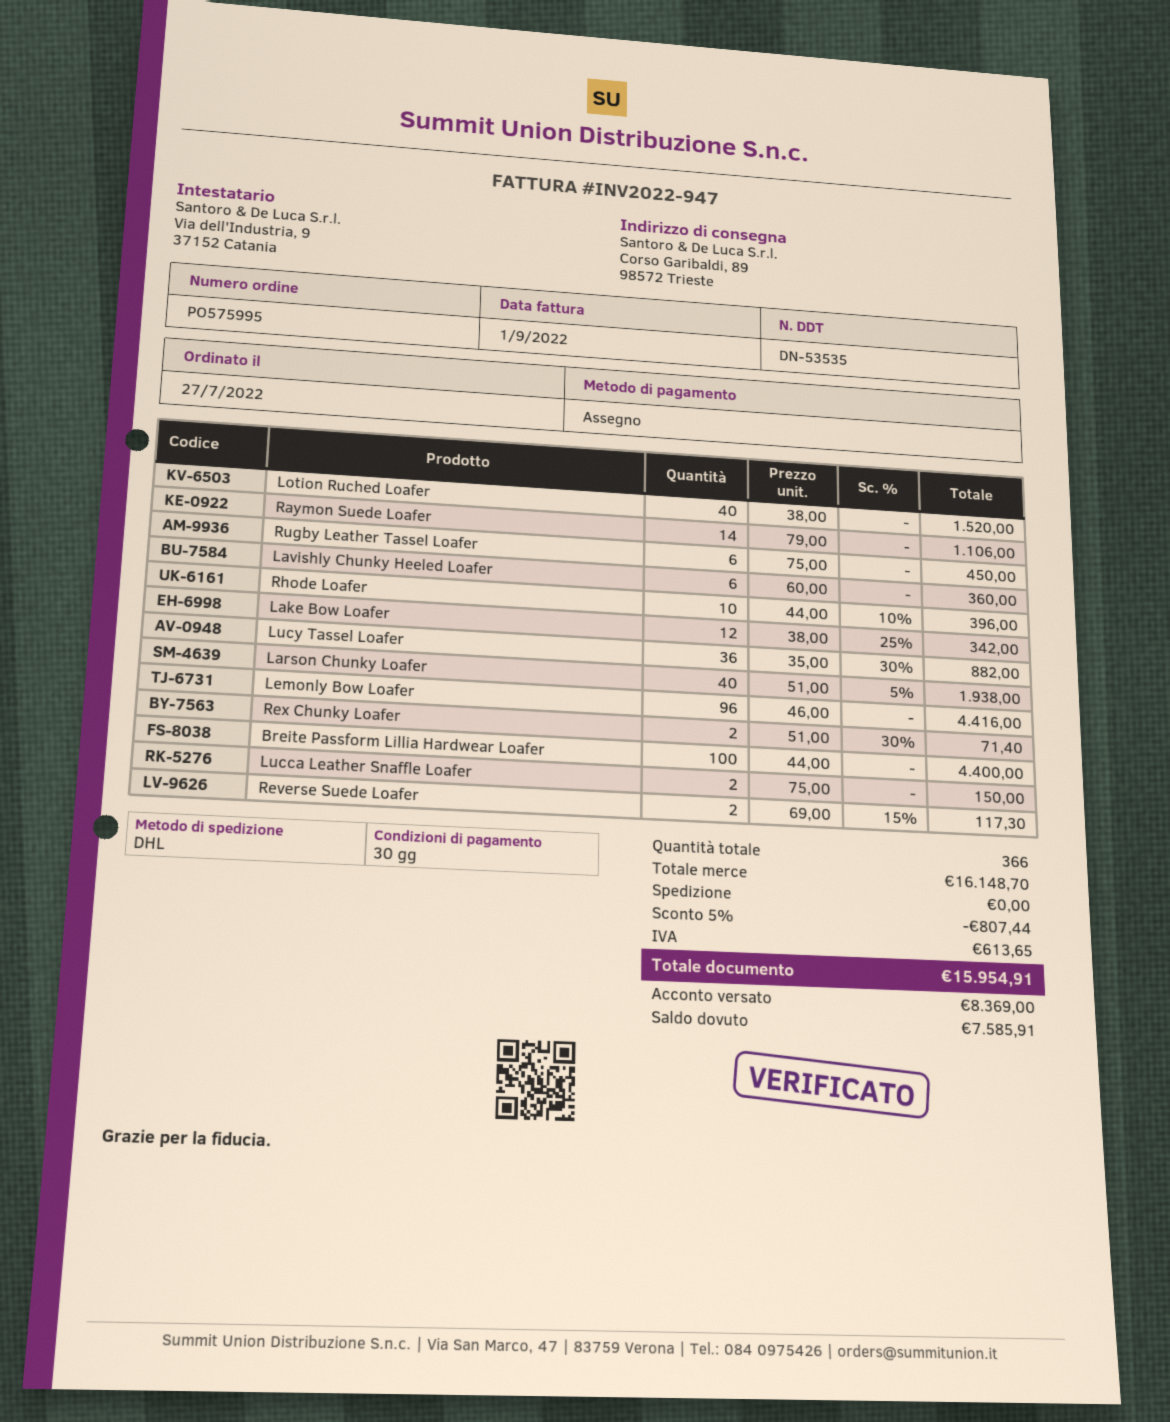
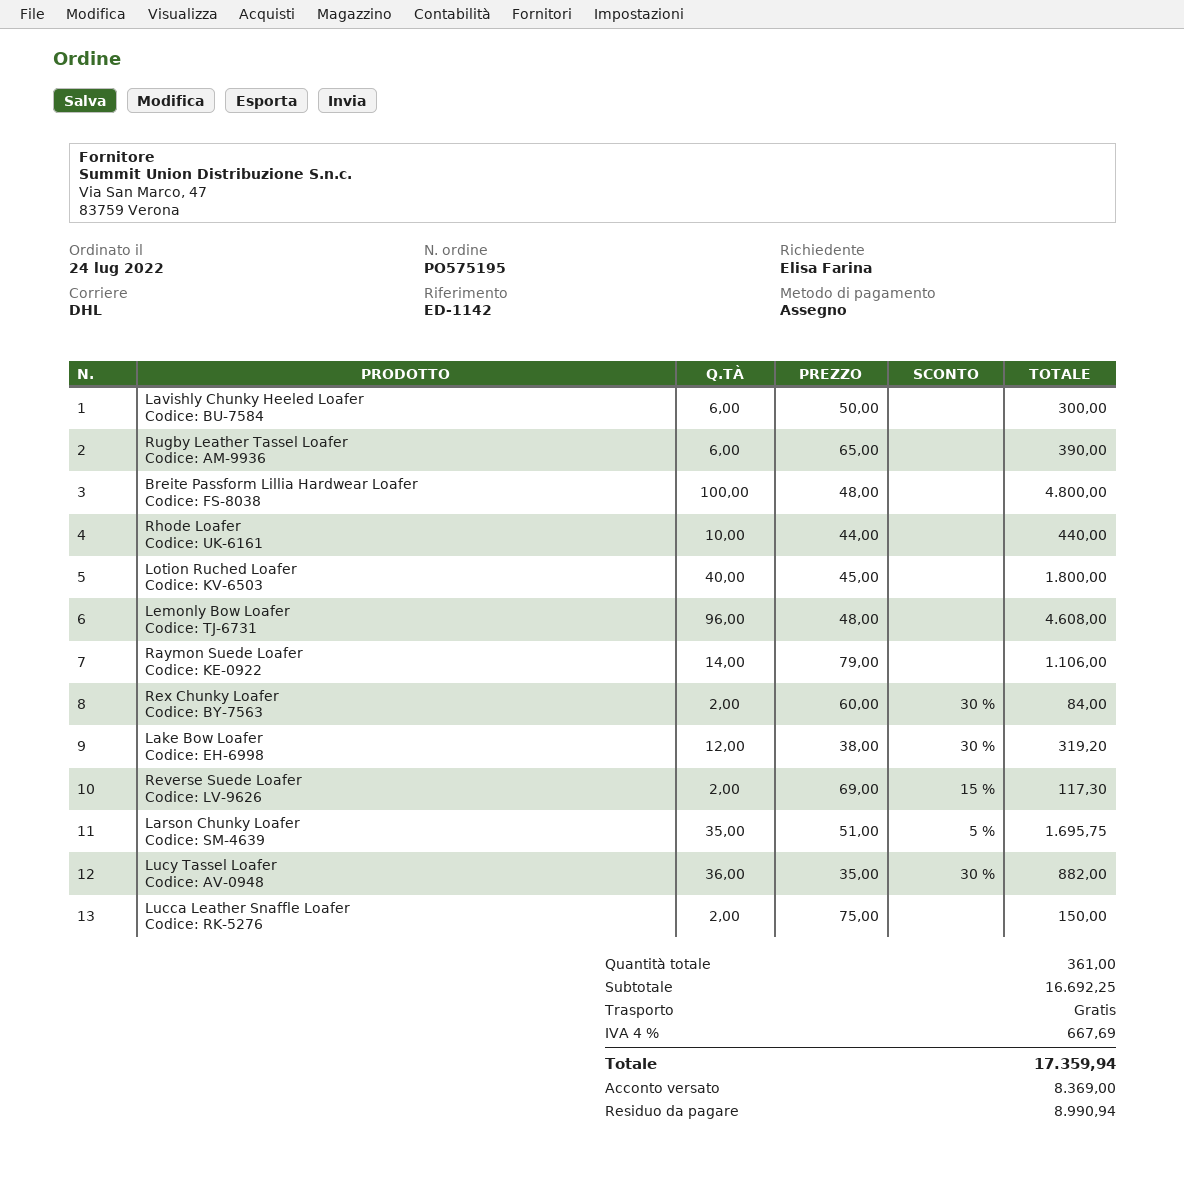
order number: PO575995 -> PO575195
order date: 2022-07-27 -> 2022-07-24
Lotion Ruched Loafer: 40 x 38.00 = 1520.00 -> 40 x 45.00 = 1800.00
Rugby Leather Tassel Loafer: 6 x 75.00 = 450.00 -> 6 x 65.00 = 390.00
Lavishly Chunky Heeled Loafer: 6 x 60.00 = 360.00 -> 6 x 50.00 = 300.00
Rhode Loafer: 10 x 44.00 - 10% = 396.00 -> 10 x 44.00 = 440.00
Lake Bow Loafer: 12 x 38.00 - 25% = 342.00 -> 12 x 38.00 - 30% = 319.20
Larson Chunky Loafer: 40 x 51.00 - 5% = 1938.00 -> 35 x 51.00 - 5% = 1695.75
Lemonly Bow Loafer: 96 x 46.00 = 4416.00 -> 96 x 48.00 = 4608.00
Rex Chunky Loafer: 2 x 51.00 - 30% = 71.40 -> 2 x 60.00 - 30% = 84.00
Breite Passform Lillia Hardwear Loafer: 100 x 44.00 = 4400.00 -> 100 x 48.00 = 4800.00
total quantity: 366 -> 361
subtotal: 16148.70 -> 16692.25
discount: 5% = 807.44 -> none
tax: 613.65 -> 667.69
total: 15954.91 -> 17359.94
balance: 7585.91 -> 8990.94

